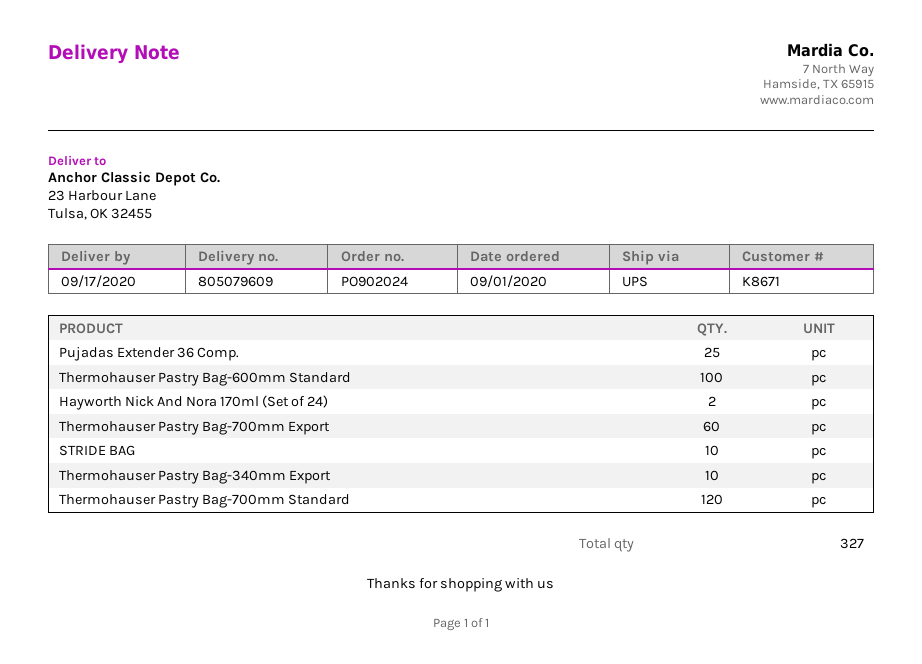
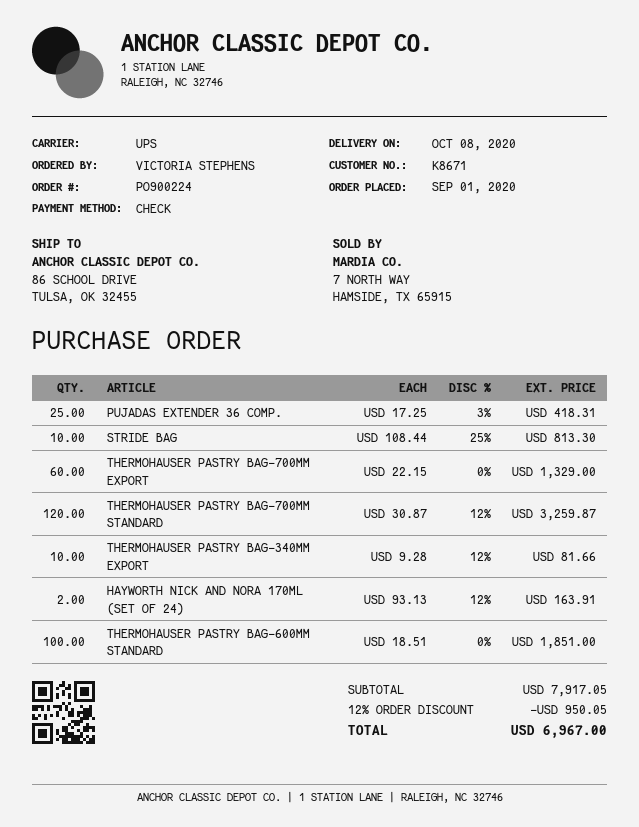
order number: PO902024 -> PO900224
delivery date: 2020-09-17 -> 2020-10-08
ship to: 23 Harbour Lane, Tulsa, OK 32455 -> 86 SCHOOL DRIVE, TULSA, OK 32455

